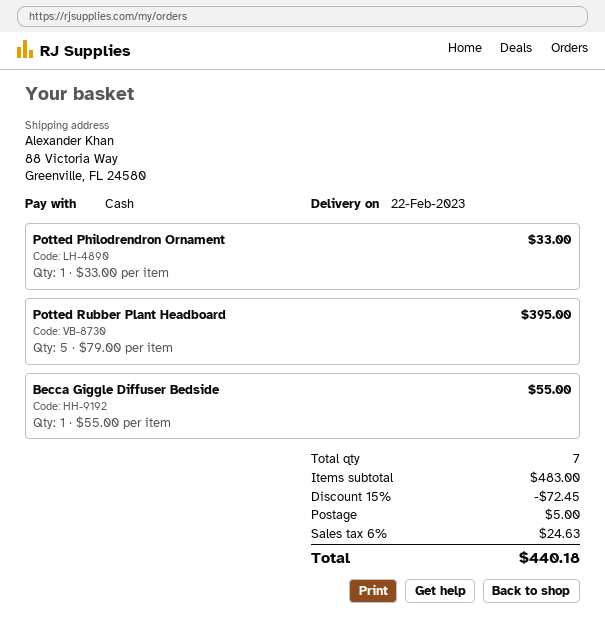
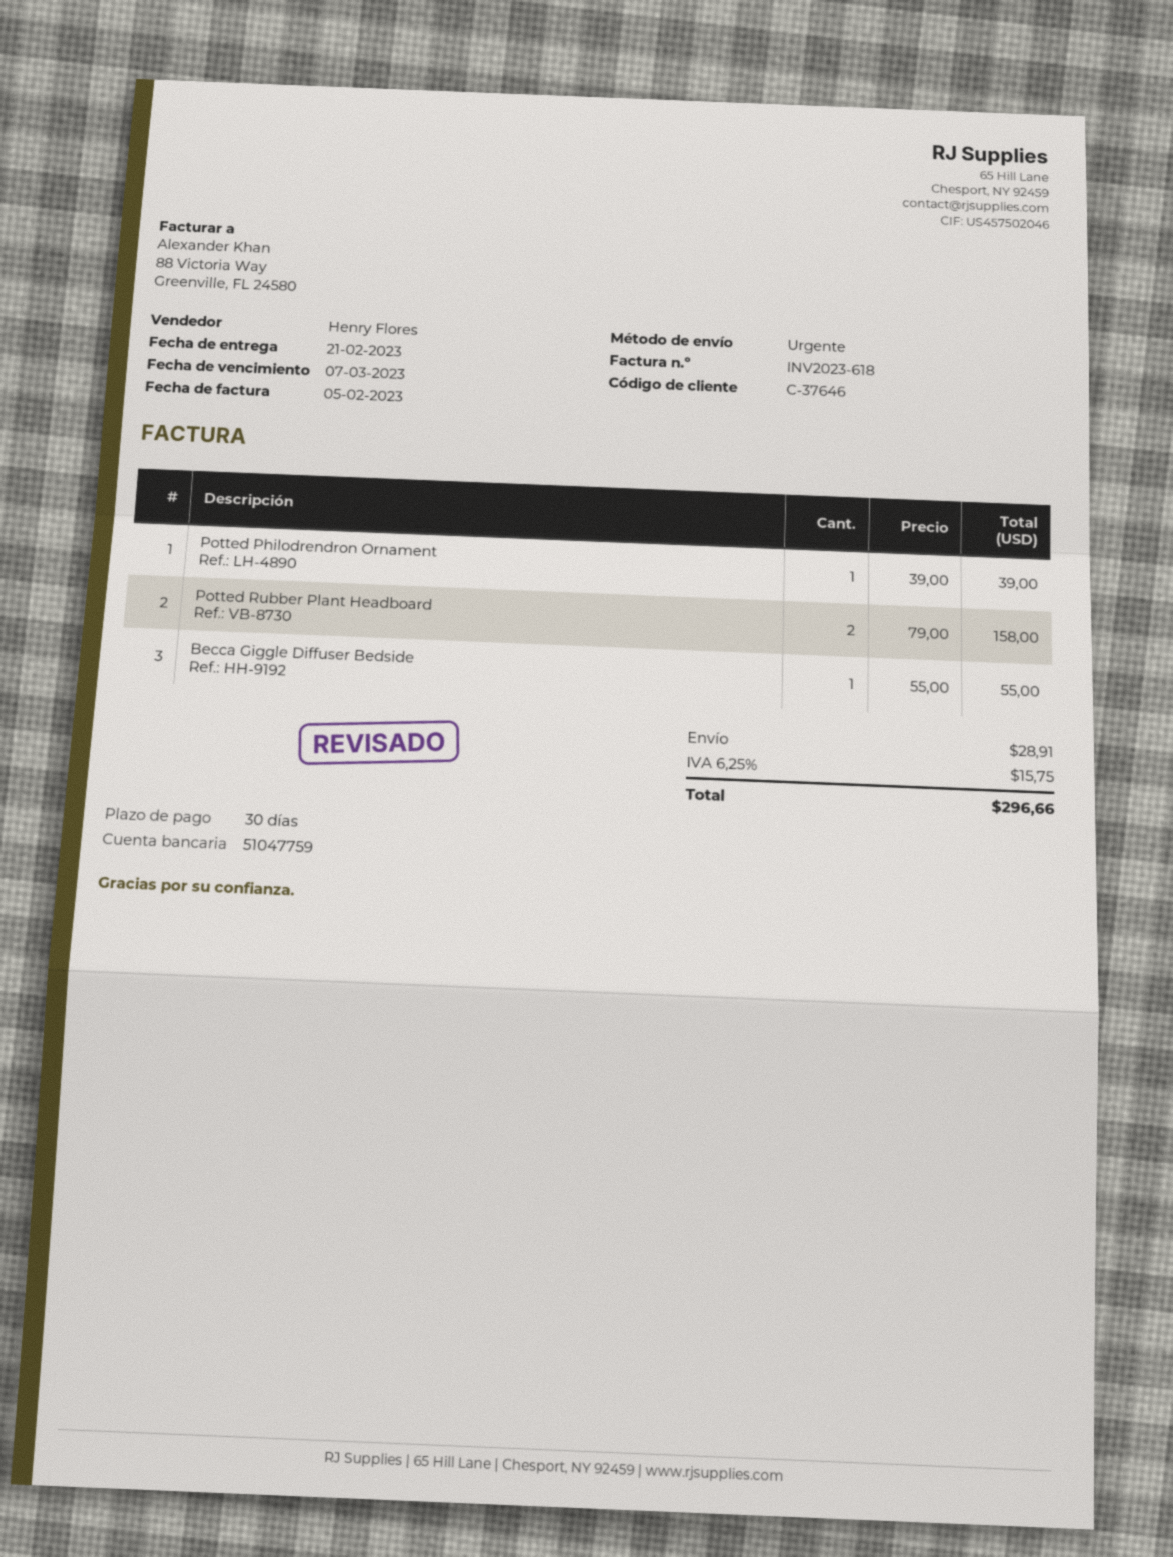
delivery date: 2023-02-22 -> 2023-02-21
Potted Philodrendron Ornament: 1 x 33.00 = 33.00 -> 1 x 39.00 = 39.00
Potted Rubber Plant Headboard: 5 x 79.00 = 395.00 -> 2 x 79.00 = 158.00
discount: 15% = 72.45 -> none
shipping: 5.00 -> 28.91
tax: 6% = 24.63 -> 6.25% = 15.75
total: 440.18 -> 296.66

